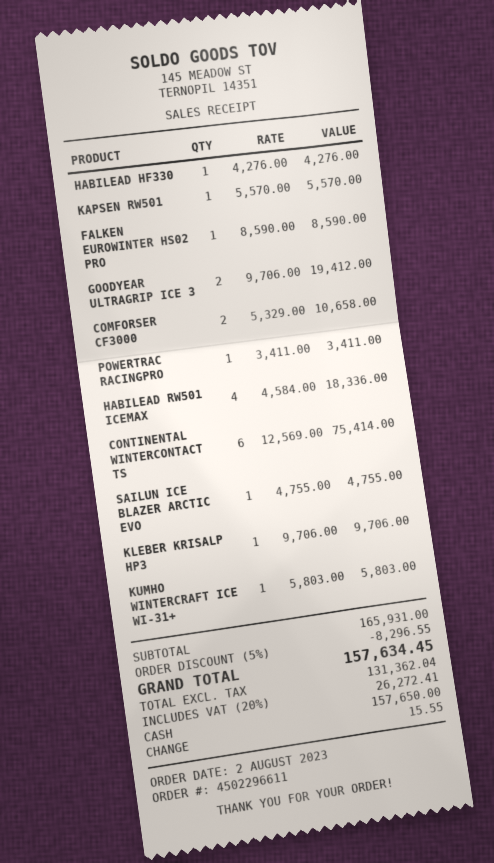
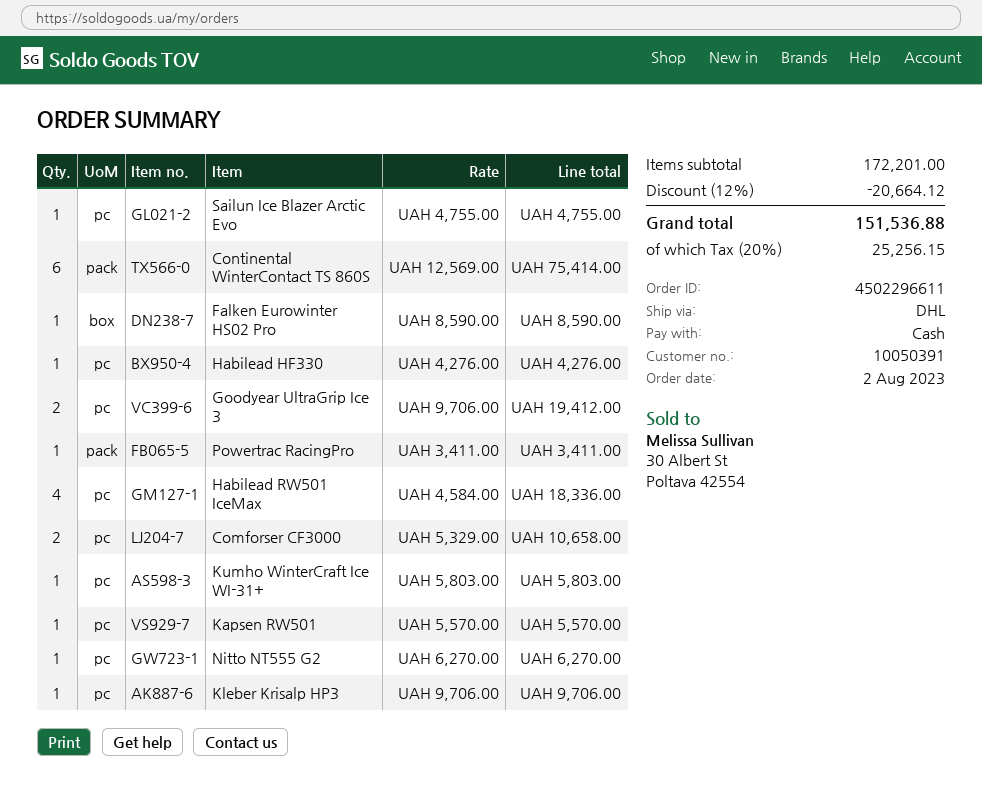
Nitto NT555 G2: none -> 1 x 6270.00 = 6270.00
subtotal: 165931.00 -> 172201.00
discount: 5% = 8296.55 -> 12% = 20664.12
tax: 20% = 26272.41 -> 20% = 25256.15
total: 157634.45 -> 151536.88

